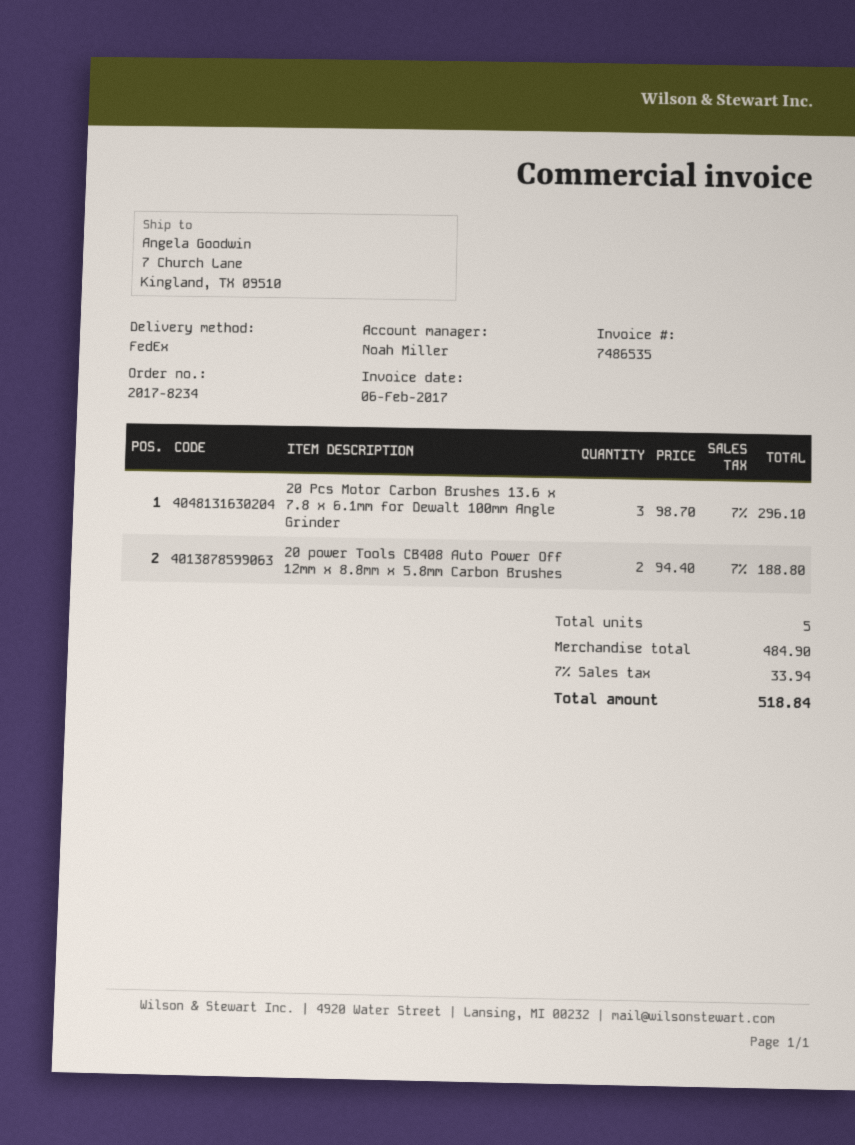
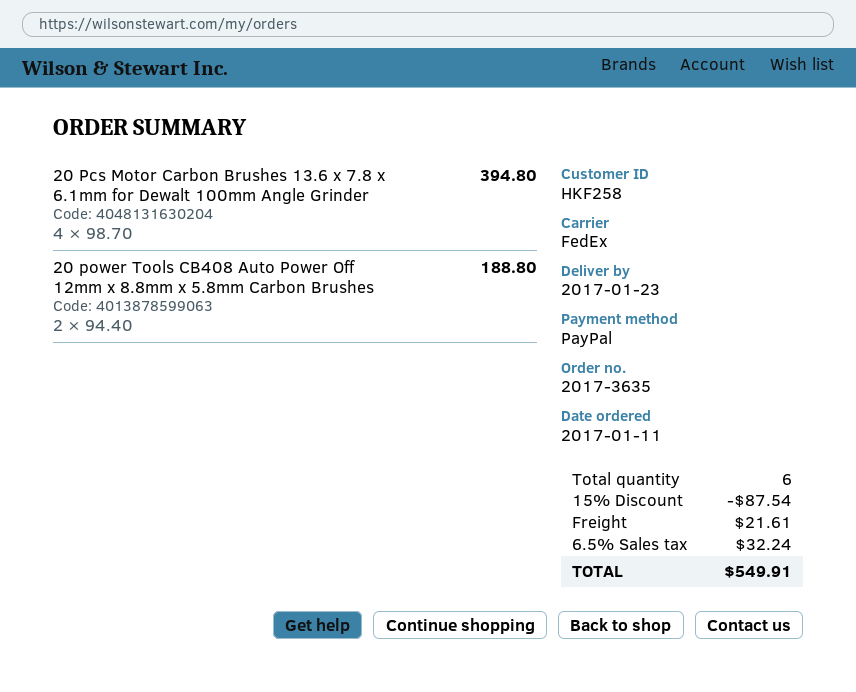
order number: 2017-8234 -> 2017-3635
20 Pcs Motor Carbon Brushes 13.6 x 7.8 x 6.1mm for Dewalt 100mm Angle Grinder: 3 x 98.70 = 296.10 -> 4 x 98.70 = 394.80
total quantity: 5 -> 6
discount: none -> 15% = 87.54
shipping: none -> 21.61
tax: 7% = 33.94 -> 6.5% = 32.24
total: 518.84 -> 549.91

